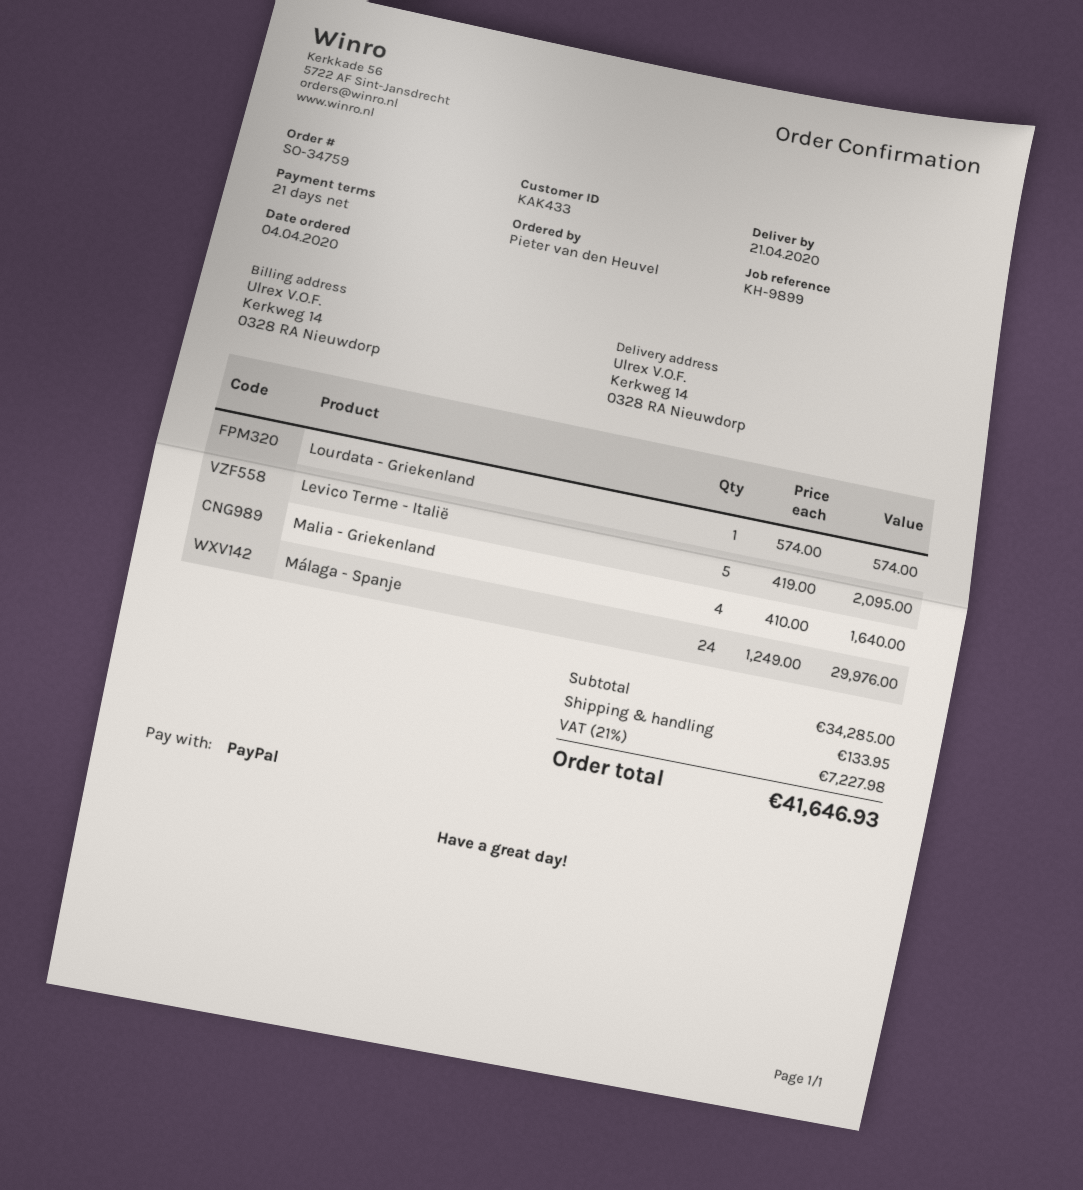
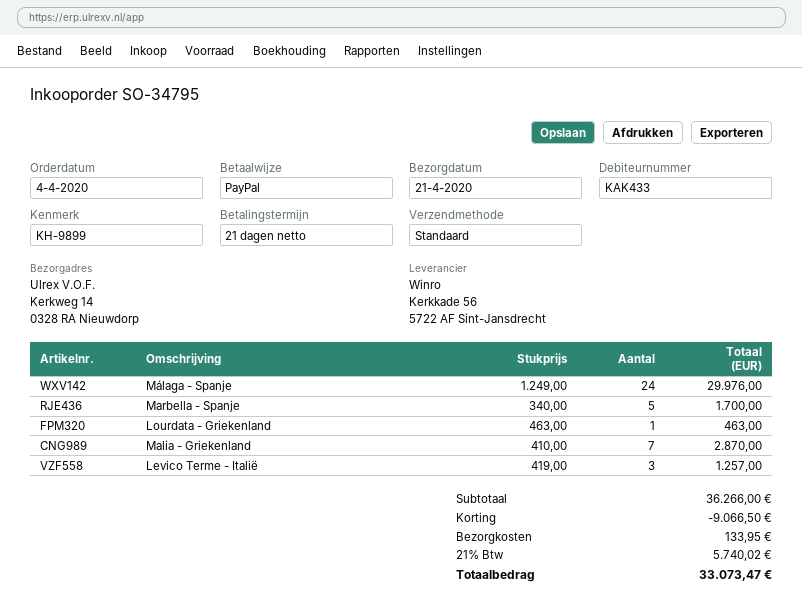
order number: SO-34759 -> SO-34795
Lourdata - Griekenland: 1 x 574.00 = 574.00 -> 1 x 463.00 = 463.00
Levico Terme - Italië: 5 x 419.00 = 2095.00 -> 3 x 419.00 = 1257.00
Malia - Griekenland: 4 x 410.00 = 1640.00 -> 7 x 410.00 = 2870.00
Marbella - Spanje: none -> 5 x 340.00 = 1700.00
subtotal: 34285.00 -> 36266.00
discount: none -> 9066.50
tax: 21% = 7227.98 -> 21% = 5740.02
total: 41646.93 -> 33073.47

